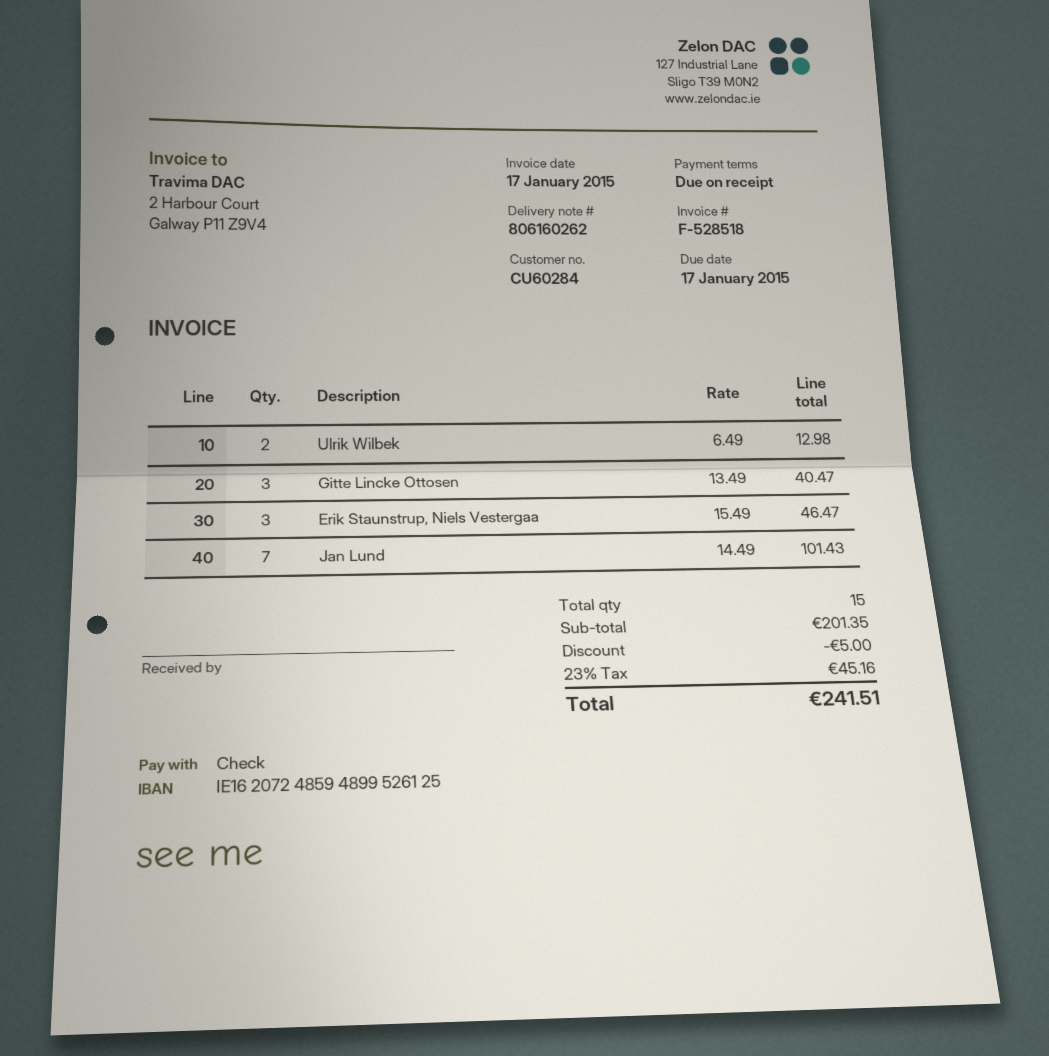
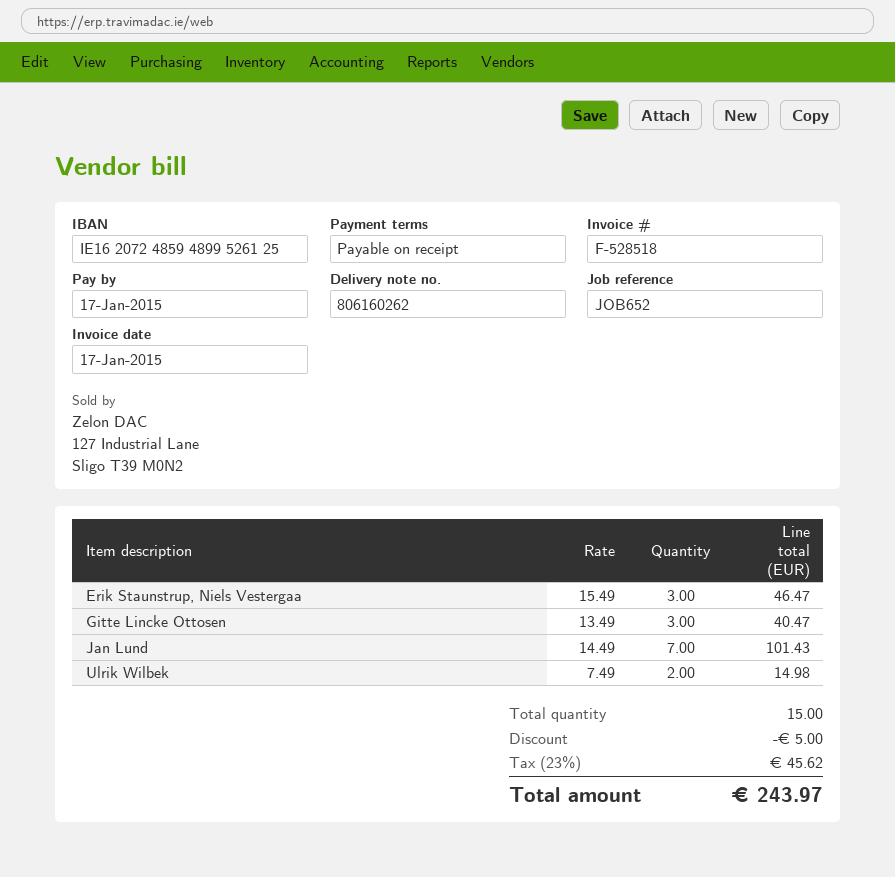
Ulrik Wilbek: 2 x 6.49 = 12.98 -> 2 x 7.49 = 14.98
tax: 23% = 45.16 -> 23% = 45.62
total: 241.51 -> 243.97

